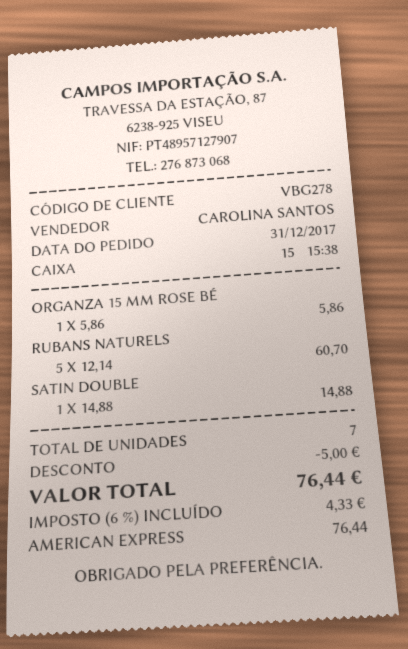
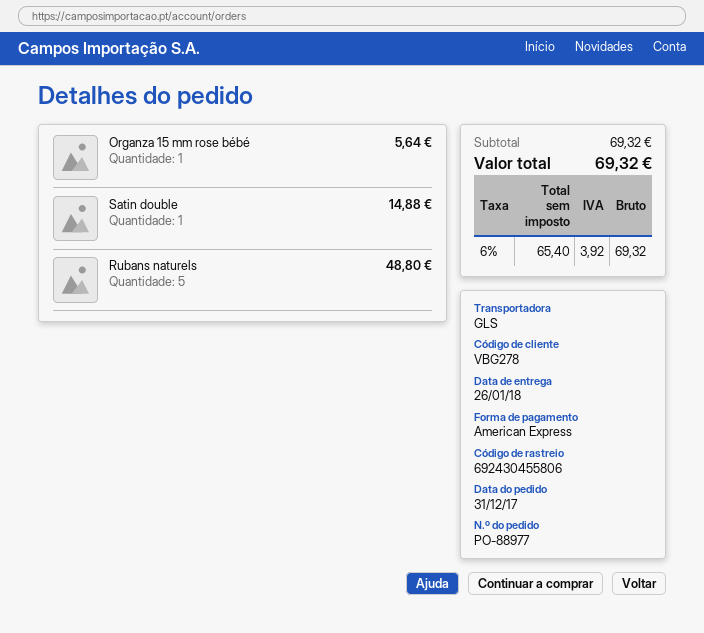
ORGANZA 15 MM ROSE BÉ: 1 for 5.86 -> 1 for 5.64
RUBANS NATURELS: 5 for 60.70 -> 5 for 48.80
discount: 5.00 -> none
tax: 6% = 4.33 -> 6% = 3.92
total: 76.44 -> 69.32

